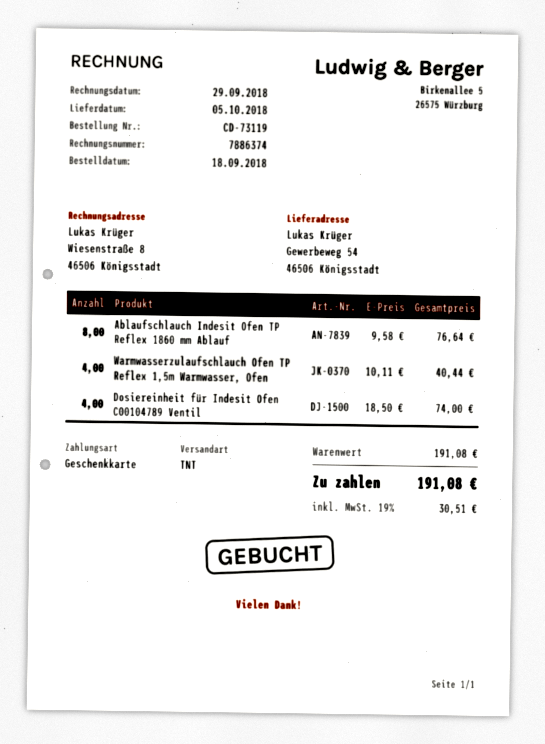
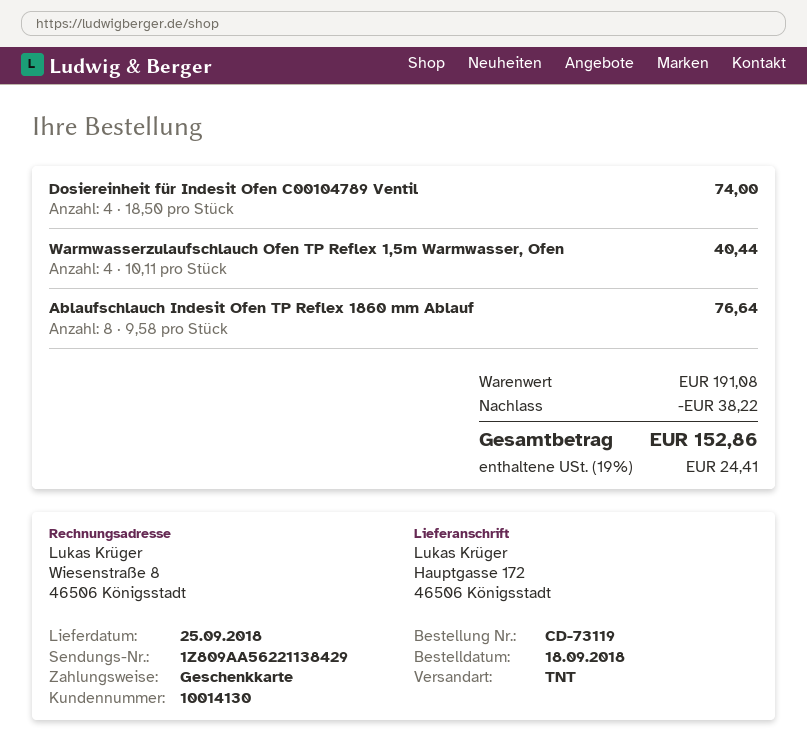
delivery date: 2018-10-05 -> 2018-09-25
ship to: Gewerbeweg 54, 46506 Königsstadt -> Hauptgasse 172, 46506 Königsstadt
discount: none -> 38.22
tax: 19% = 30.51 -> 19% = 24.41
total: 191.08 -> 152.86

